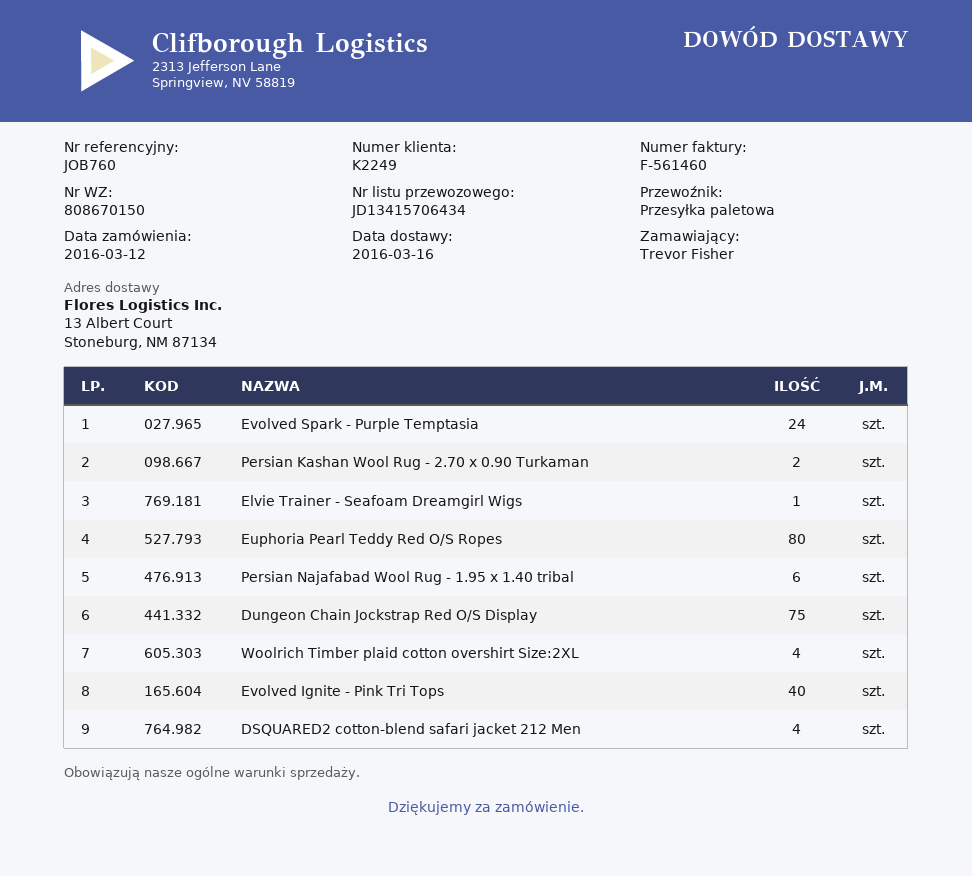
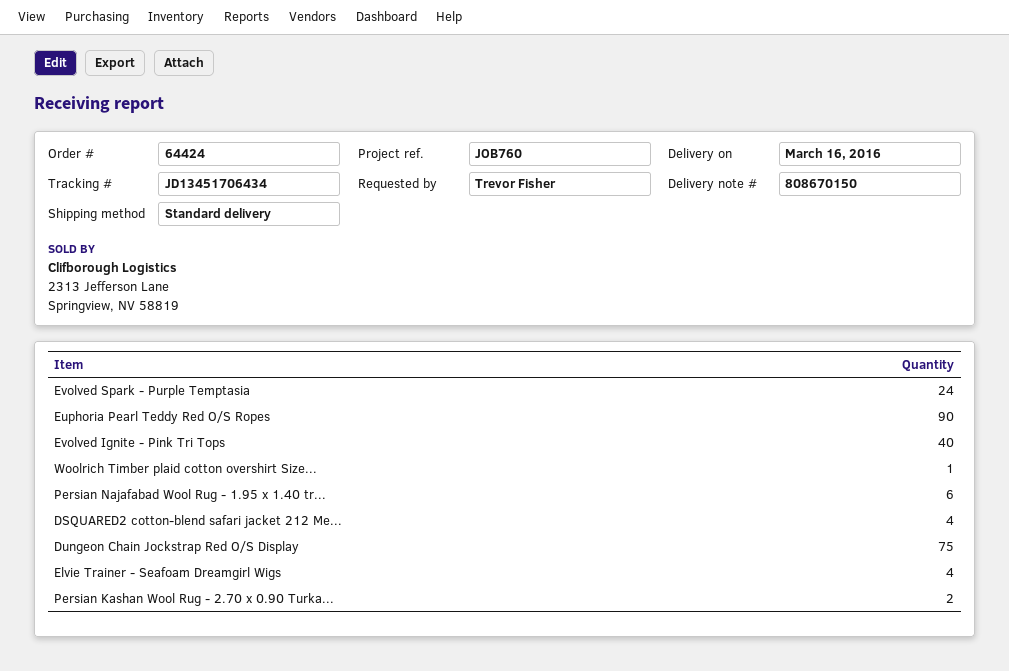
shipping method: pallet freight -> standard
tracking number: JD13415706434 -> JD13451706434
Elvie Trainer - Seafoam Dreamgirl Wigs: 1 -> 4
Euphoria Pearl Teddy Red O/S Ropes: 80 -> 90
Woolrich Timber plaid cotton overshirt Size:2XL: 4 -> 1

